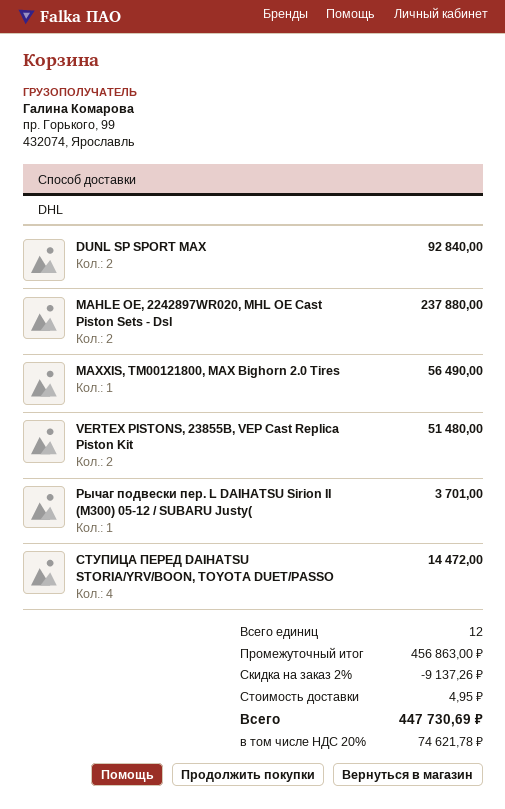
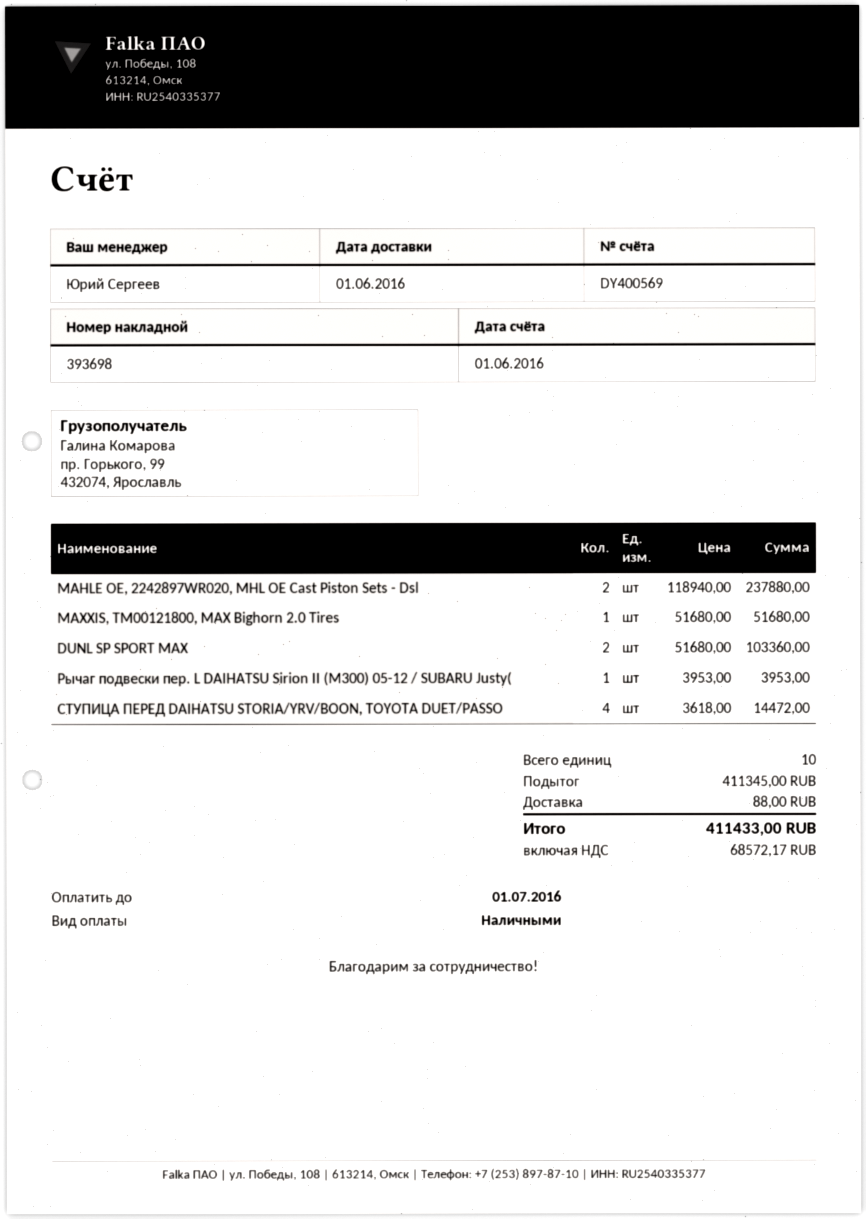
DUNL SP SPORT MAX: 2 for 92840.00 -> 2 for 103360.00
MAXXIS, TM00121800, MAX Bighorn 2.0 Tires: 1 for 56490.00 -> 1 for 51680.00
VERTEX PISTONS, 23855B, VEP Cast Replica Piston Kit: 2 for 51480.00 -> none
Рычаг подвески пер. L DAIHATSU Sirion II (M300) 05-12 / SUBARU Justy(: 1 for 3701.00 -> 1 for 3953.00
total quantity: 12 -> 10
subtotal: 456863.00 -> 411345.00
discount: 2% = 9137.26 -> none
shipping: 4.95 -> 88.00
tax: 74621.78 -> 68572.17
total: 447730.69 -> 411433.00

